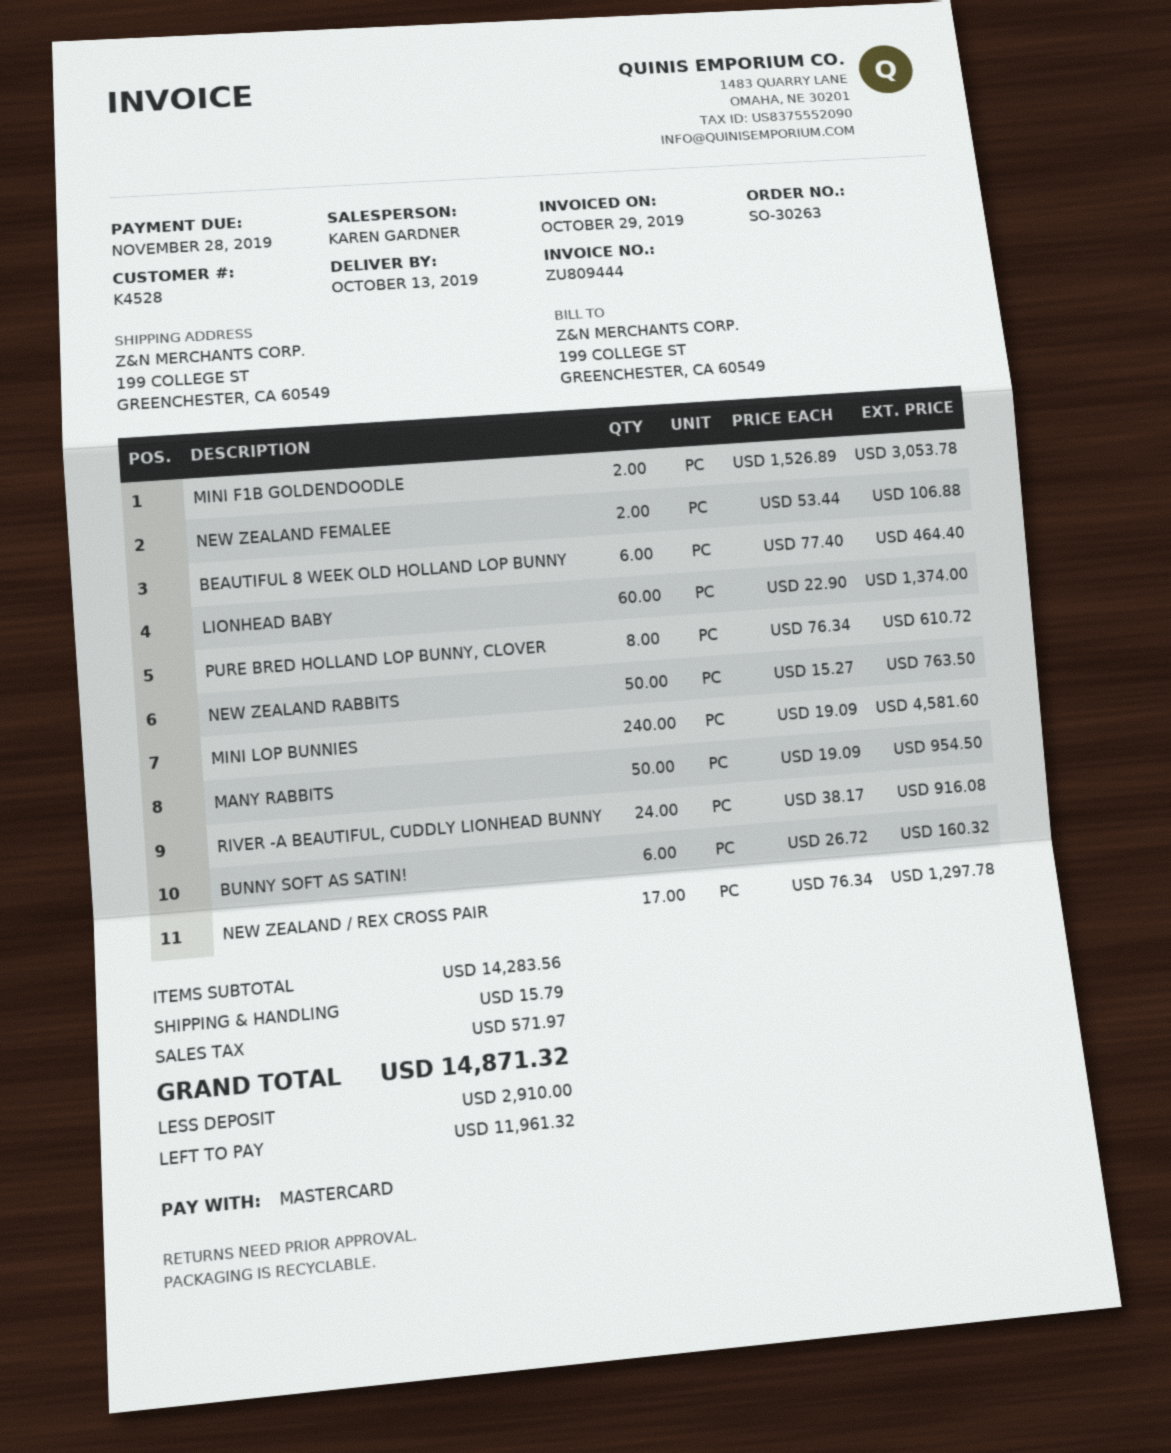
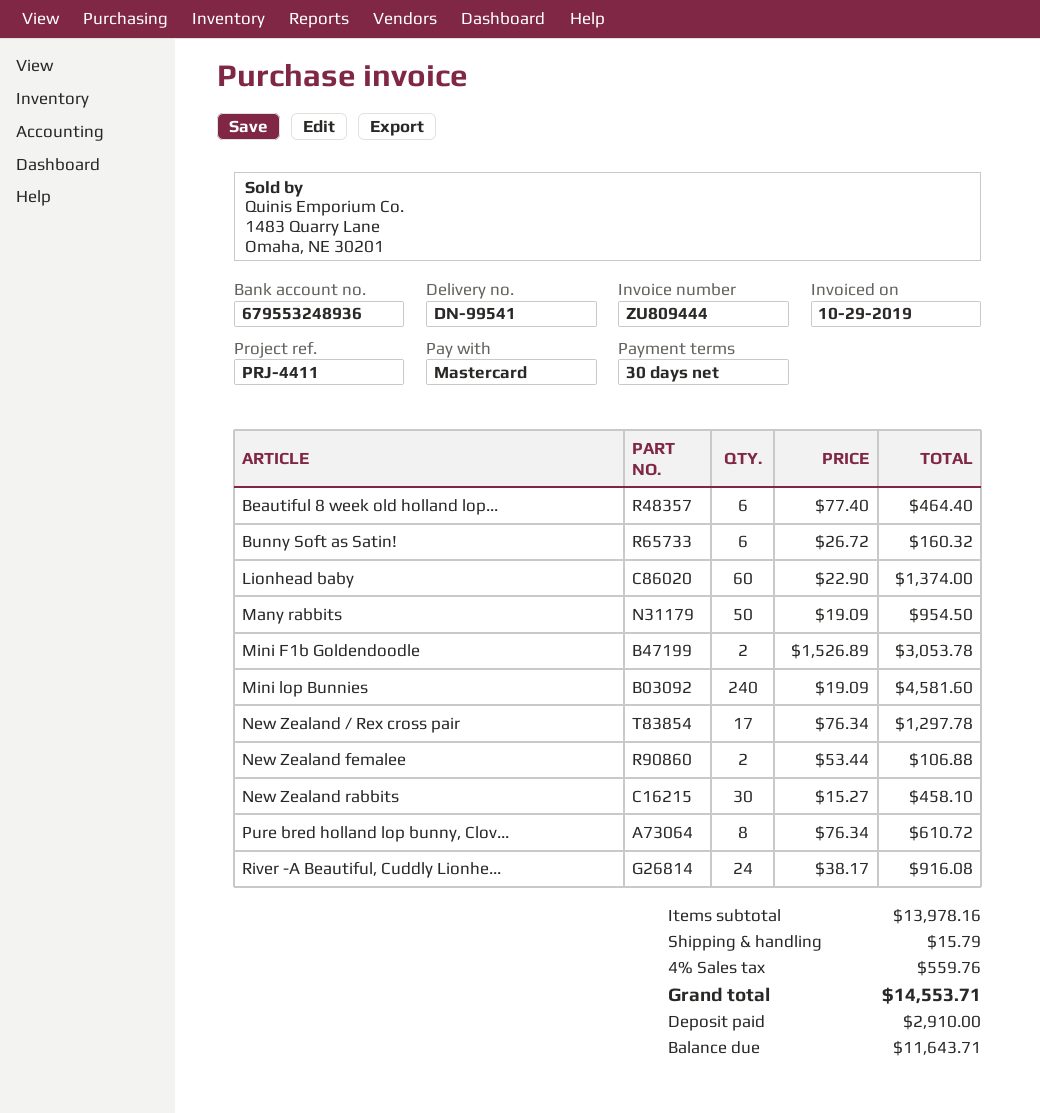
NEW ZEALAND RABBITS: 50 x 15.27 = 763.50 -> 30 x 15.27 = 458.10
subtotal: 14283.56 -> 13978.16
tax: 571.97 -> 559.76
total: 14871.32 -> 14553.71
balance: 11961.32 -> 11643.71

